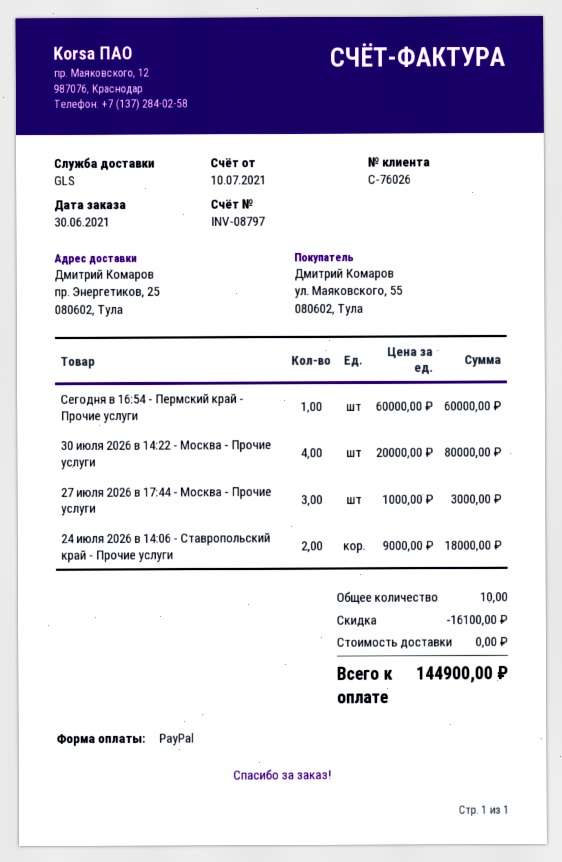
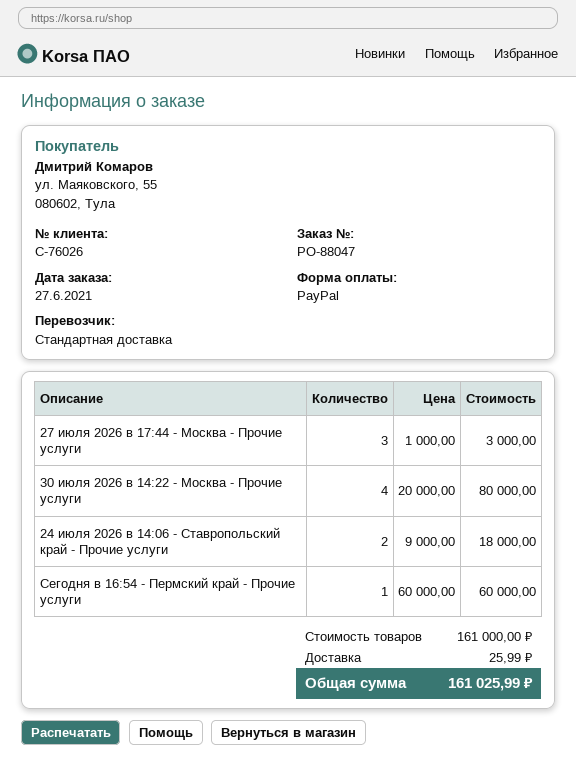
order date: 2021-06-30 -> 2021-06-27
shipping method: GLS -> standard
discount: 16100.00 -> none
shipping: 0.00 -> 25.99
total: 144900.00 -> 161025.99

